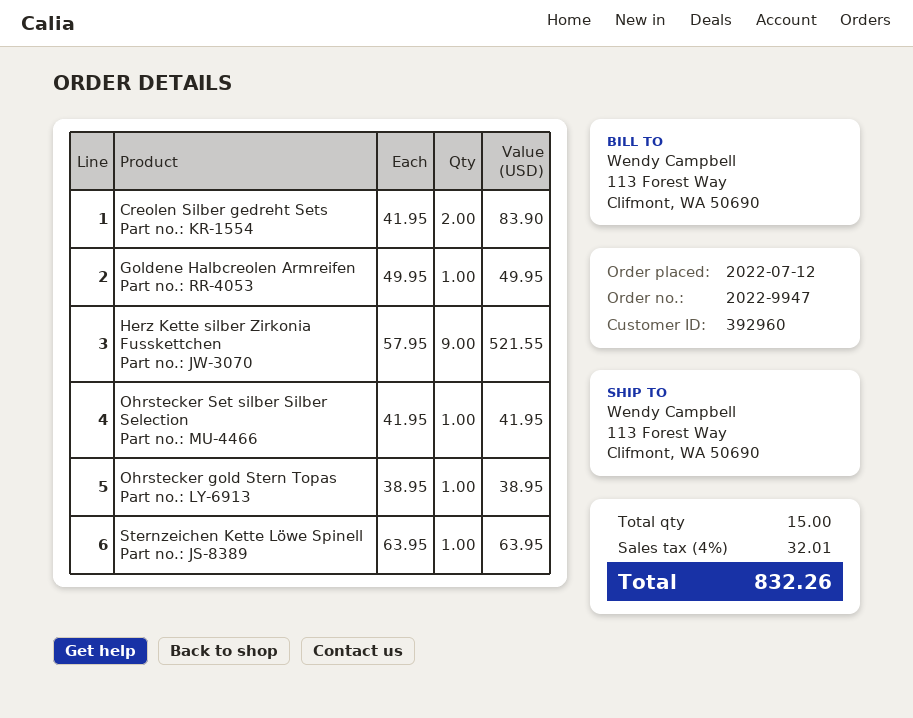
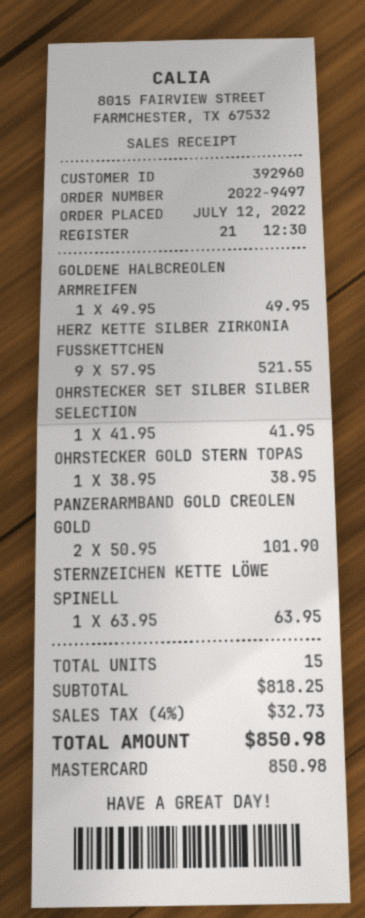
order number: 2022-9947 -> 2022-9497
Creolen Silber gedreht Sets: 2 x 41.95 = 83.90 -> none
PANZERARMBAND GOLD CREOLEN GOLD: none -> 2 x 50.95 = 101.90
tax: 4% = 32.01 -> 4% = 32.73
total: 832.26 -> 850.98

